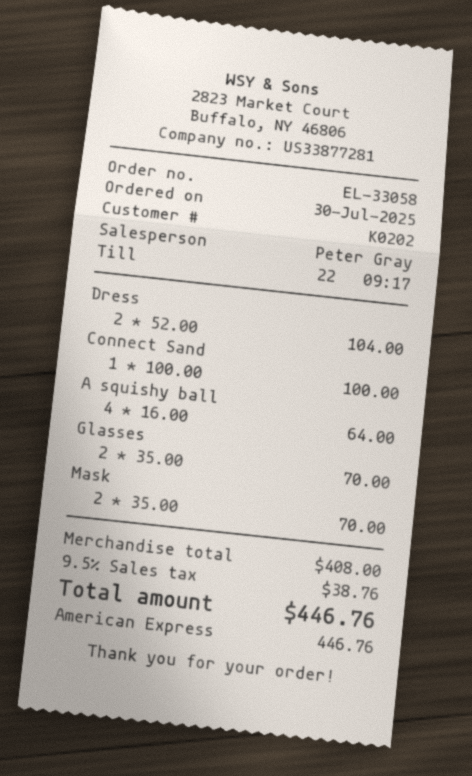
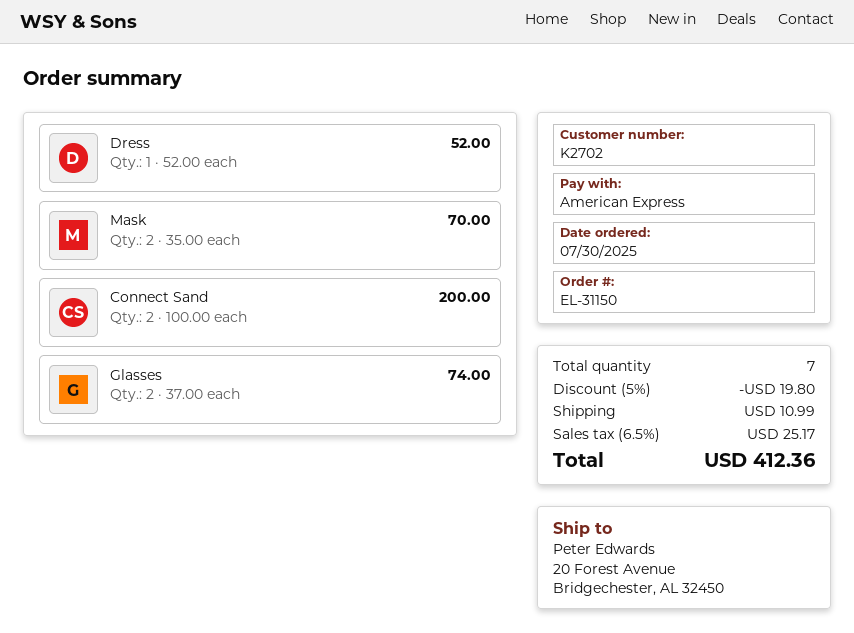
order number: EL-33058 -> EL-31150
customer number: K0202 -> K2702
Dress: 2 x 52.00 = 104.00 -> 1 x 52.00 = 52.00
Connect Sand: 1 x 100.00 = 100.00 -> 2 x 100.00 = 200.00
A squishy ball: 4 x 16.00 = 64.00 -> none
Glasses: 2 x 35.00 = 70.00 -> 2 x 37.00 = 74.00
discount: none -> 5% = 19.80
shipping: none -> 10.99
tax: 9.5% = 38.76 -> 6.5% = 25.17
total: 446.76 -> 412.36

